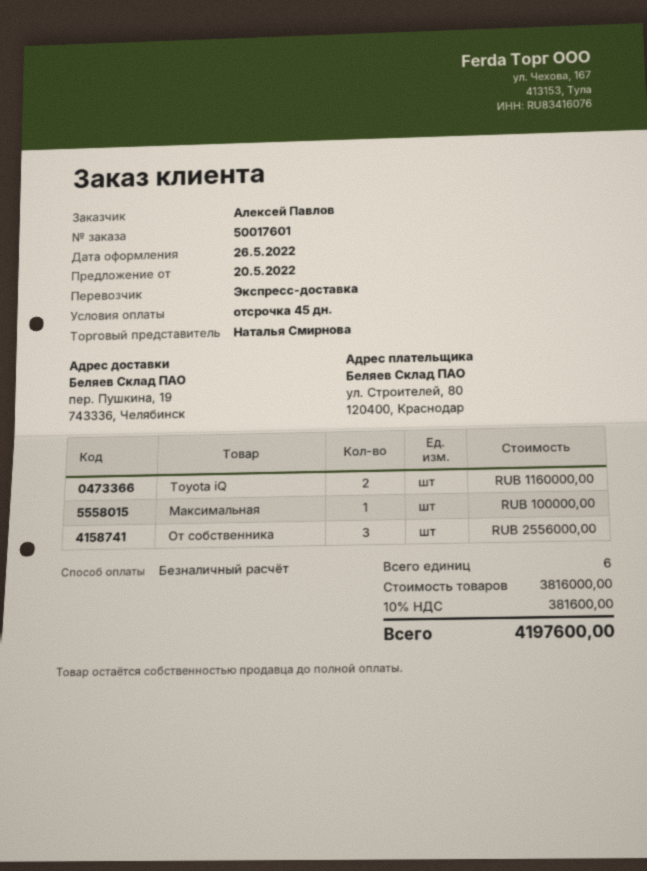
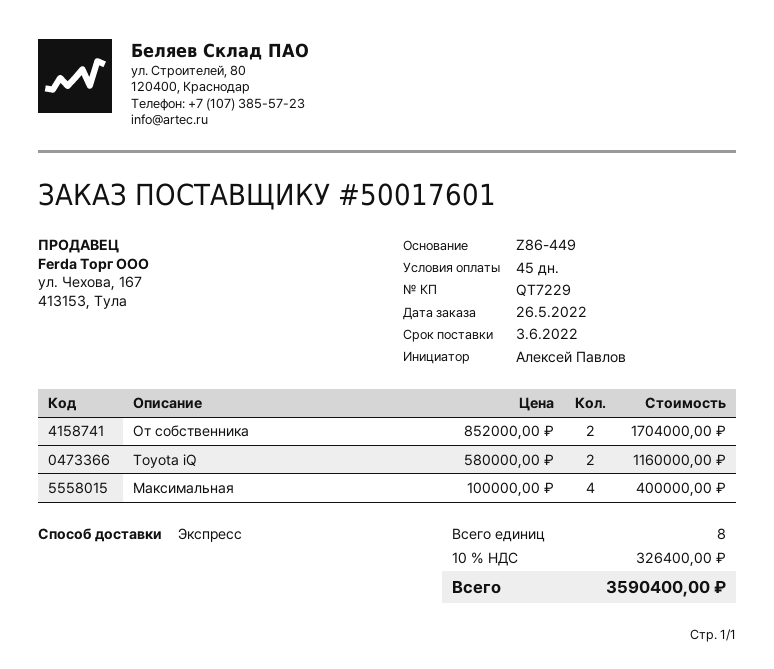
Максимальная: 1 for 100000.00 -> 4 for 400000.00
От собственника: 3 for 2556000.00 -> 2 for 1704000.00
total quantity: 6 -> 8
tax: 10% = 381600.00 -> 10% = 326400.00
total: 4197600.00 -> 3590400.00

